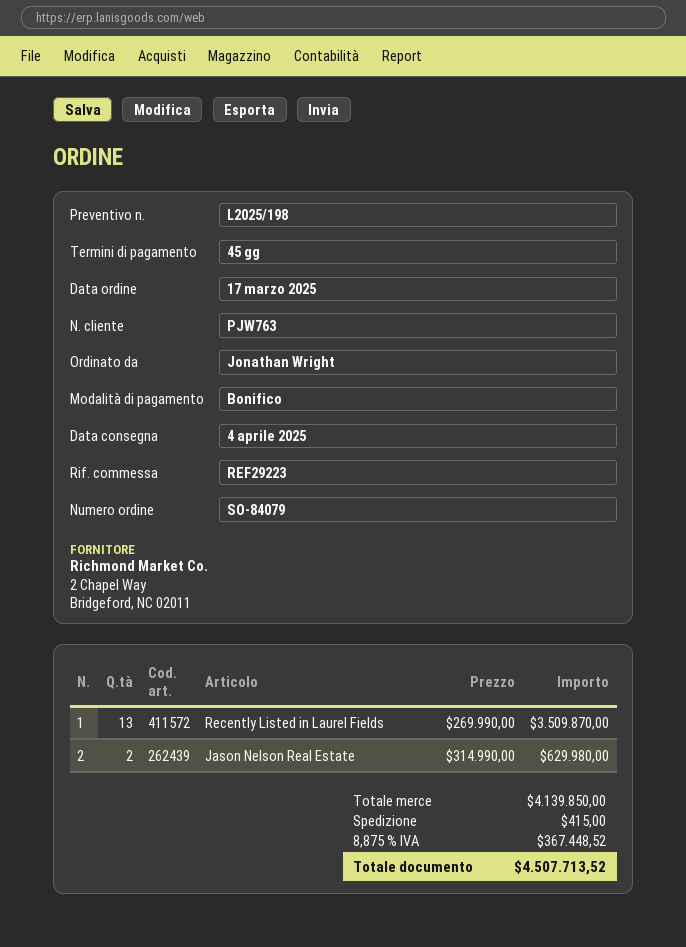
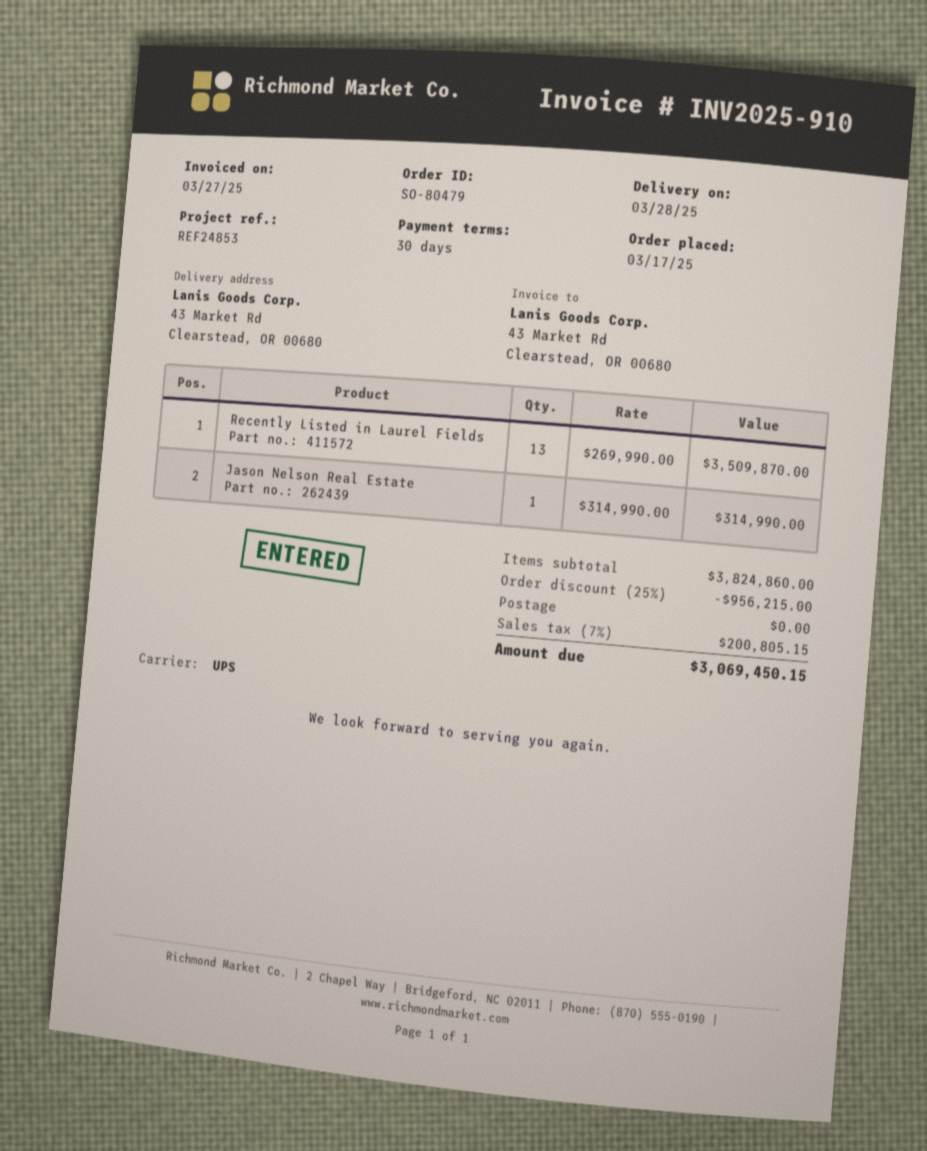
order number: SO-84079 -> SO-80479
delivery date: 2025-04-04 -> 2025-03-28
payment terms: 45 days -> 30 days
reference: REF29223 -> REF24853
Jason Nelson Real Estate: 2 x 314990.00 = 629980.00 -> 1 x 314990.00 = 314990.00
subtotal: 4139850.00 -> 3824860.00
discount: none -> 25% = 956215.00
shipping: 415.00 -> 0.00
tax: 8.875% = 367448.52 -> 7% = 200805.15
total: 4507713.52 -> 3069450.15

